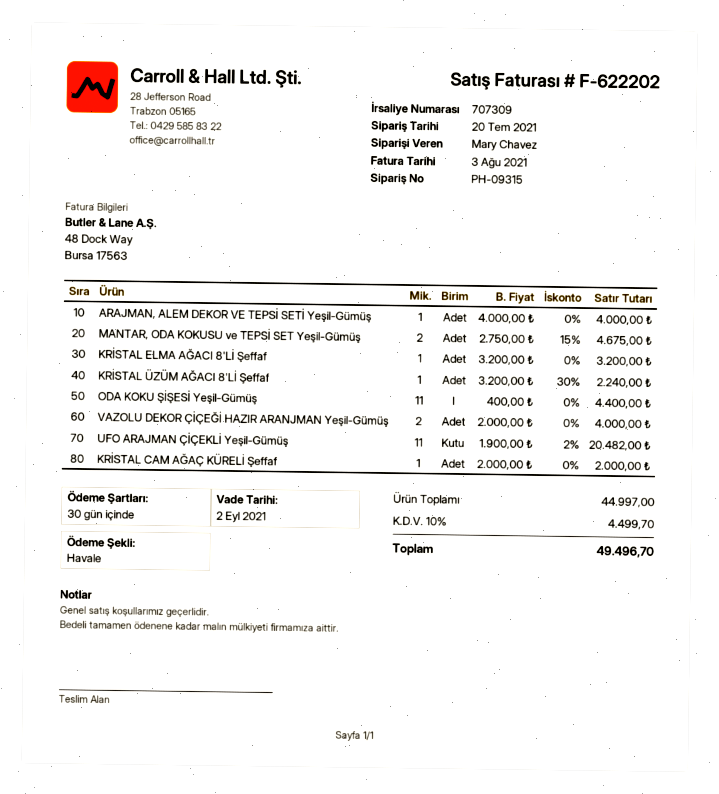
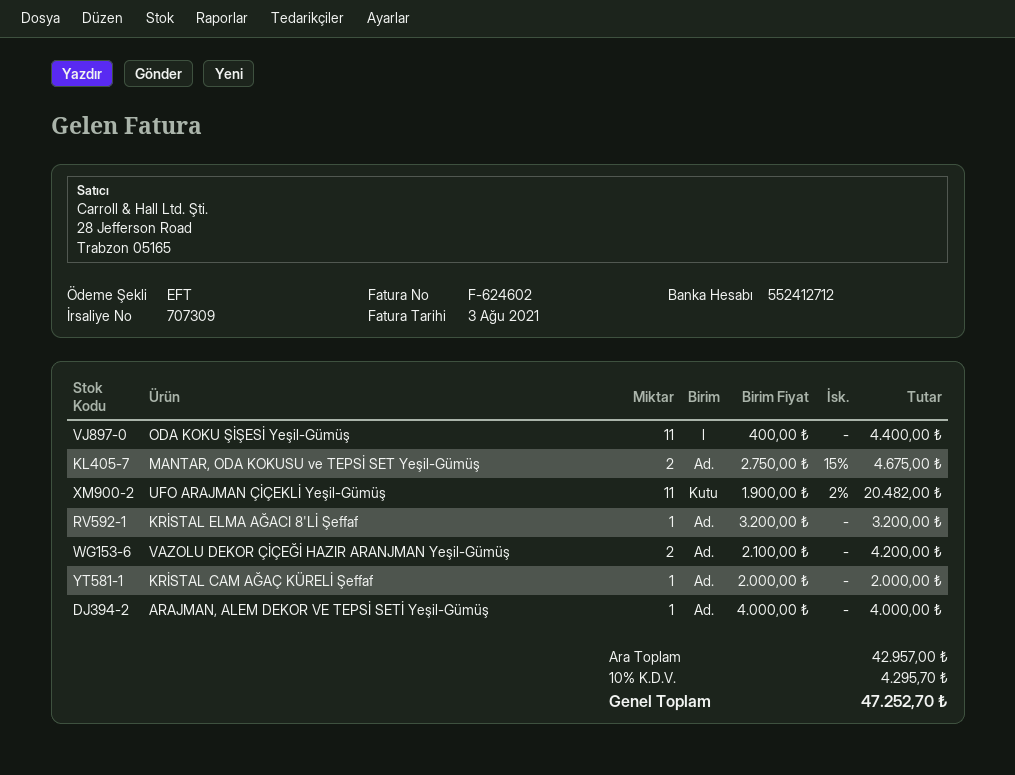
invoice number: F-622202 -> F-624602
KRİSTAL ÜZÜM AĞACI 8'Lİ Şeffaf: 1 x 3200.00 - 30% = 2240.00 -> none
VAZOLU DEKOR ÇİÇEĞİ HAZIR ARANJMAN Yeşil-Gümüş: 2 x 2000.00 = 4000.00 -> 2 x 2100.00 = 4200.00
subtotal: 44997.00 -> 42957.00
tax: 10% = 4499.70 -> 10% = 4295.70
total: 49496.70 -> 47252.70

